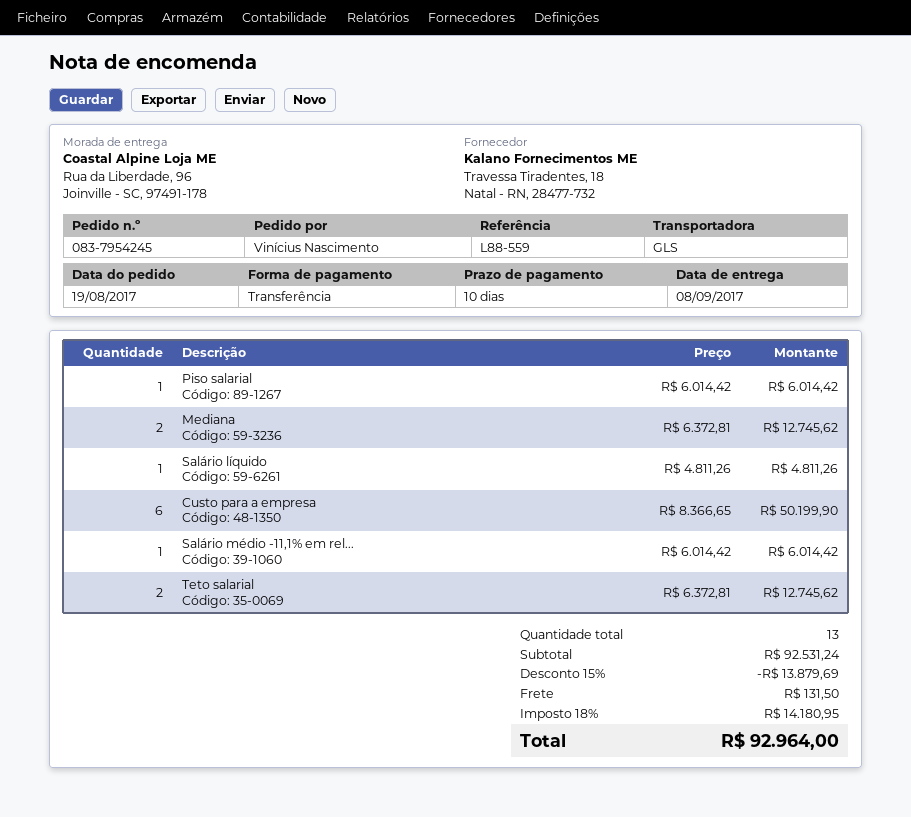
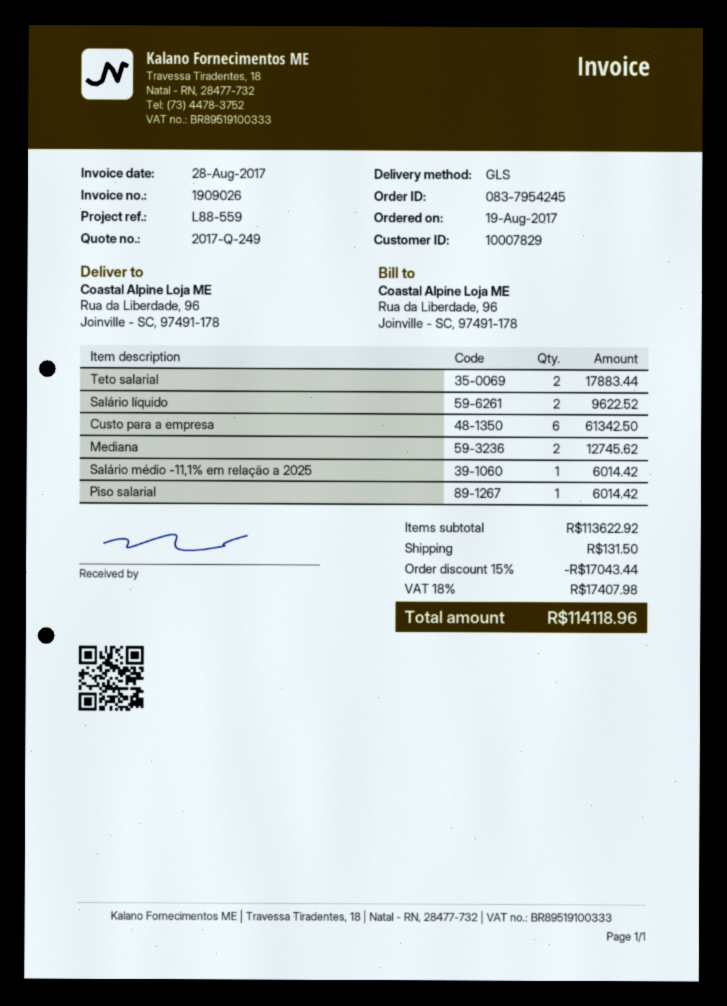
Salário líquido: 1 for 4811.26 -> 2 for 9622.52
Custo para a empresa: 6 for 50199.90 -> 6 for 61342.50
Teto salarial: 2 for 12745.62 -> 2 for 17883.44
subtotal: 92531.24 -> 113622.92
discount: 15% = 13879.69 -> 15% = 17043.44
tax: 18% = 14180.95 -> 18% = 17407.98
total: 92964.00 -> 114118.96

